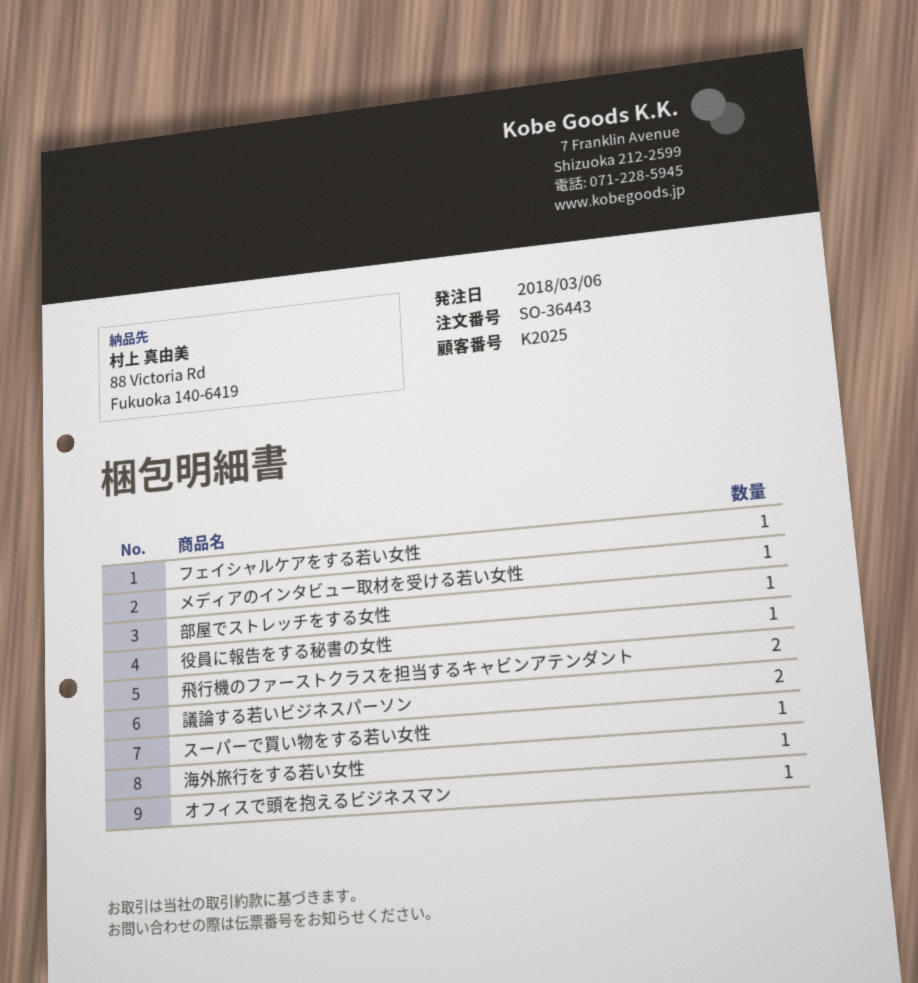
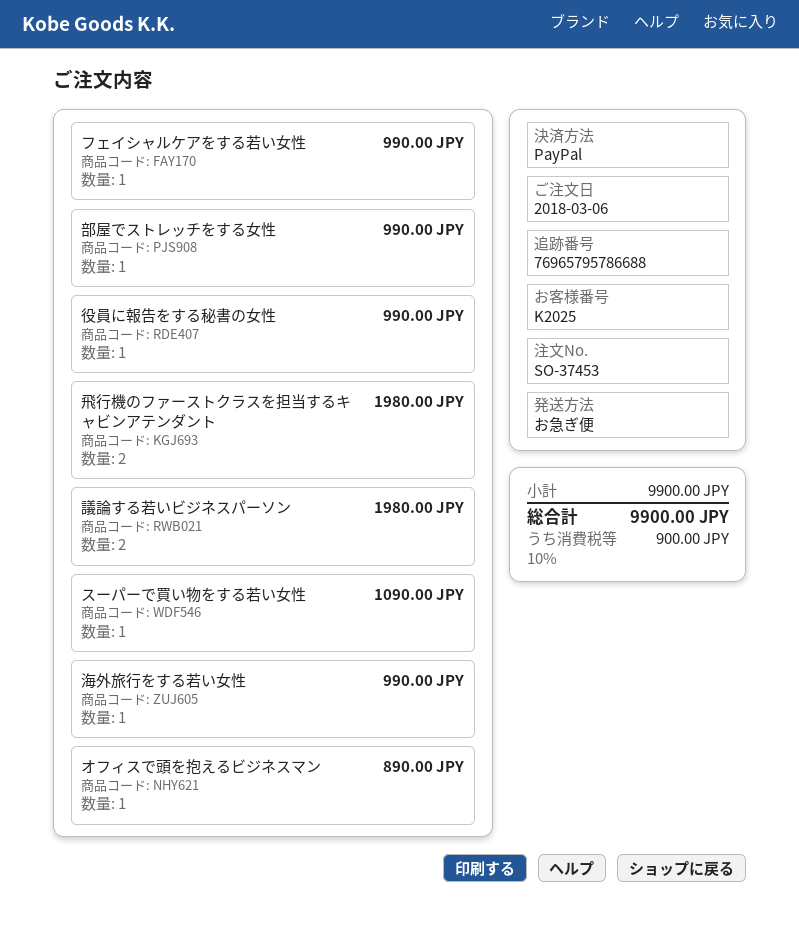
order number: SO-36443 -> SO-37453
メディアのインタビュー取材を受ける若い女性: 1 -> none

